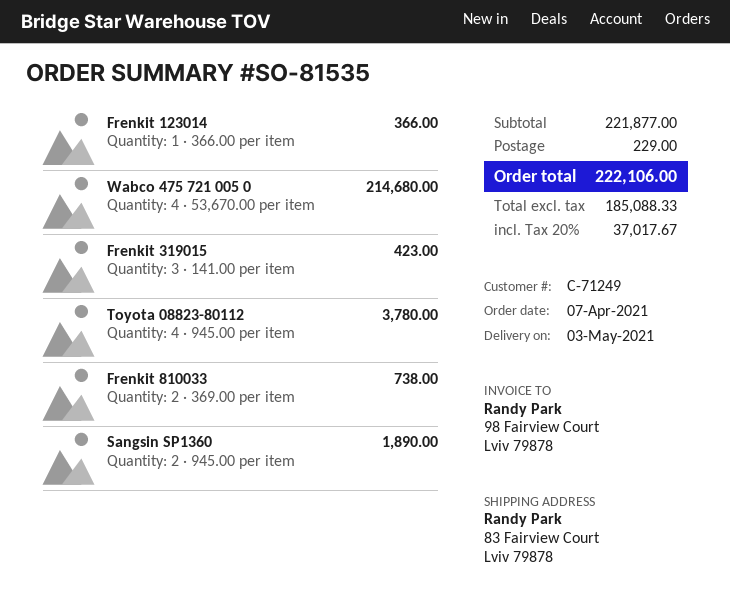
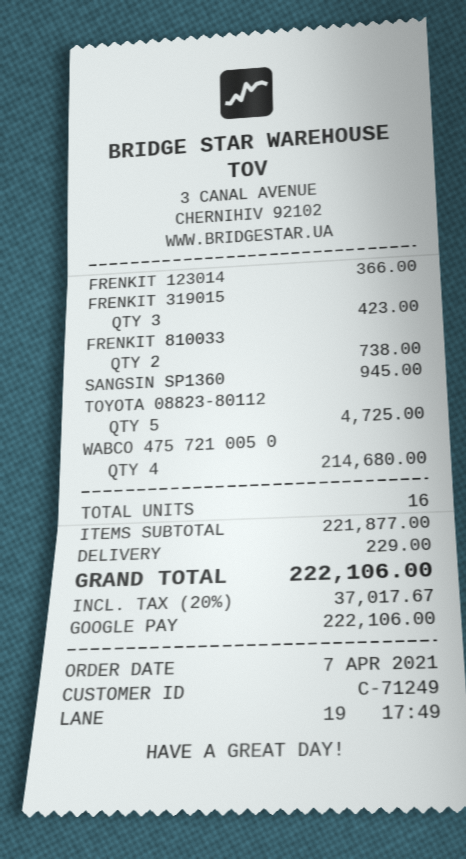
Toyota 08823-80112: 4 for 3780.00 -> 5 for 4725.00
Sangsin SP1360: 2 for 1890.00 -> 1 for 945.00

